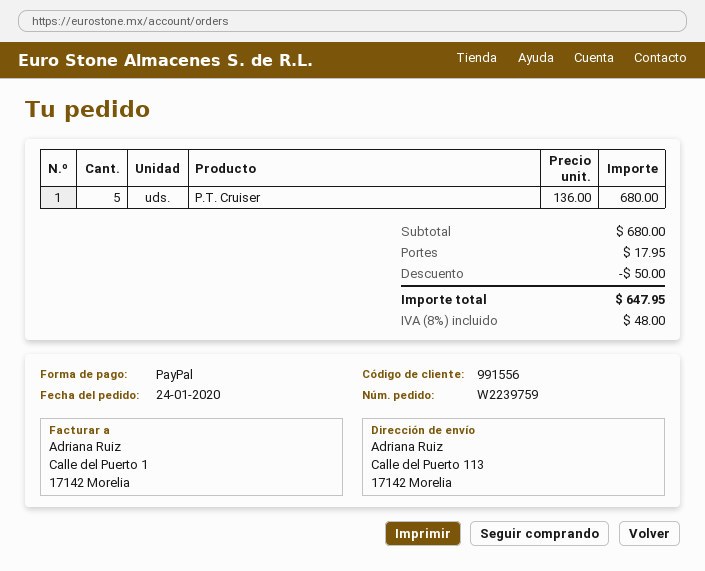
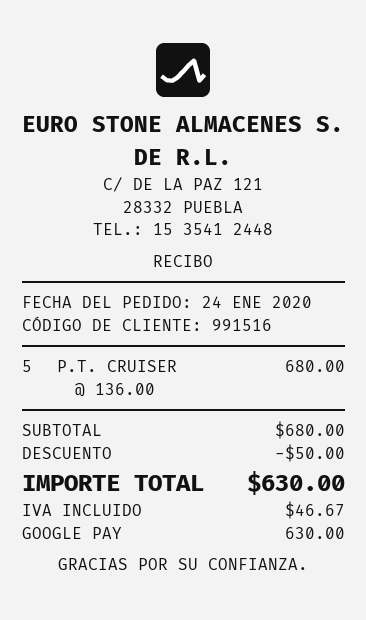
customer number: 991556 -> 991516
payment method: PayPal -> Google Pay
shipping: 17.95 -> none
tax: 48.00 -> 46.67
total: 647.95 -> 630.00

